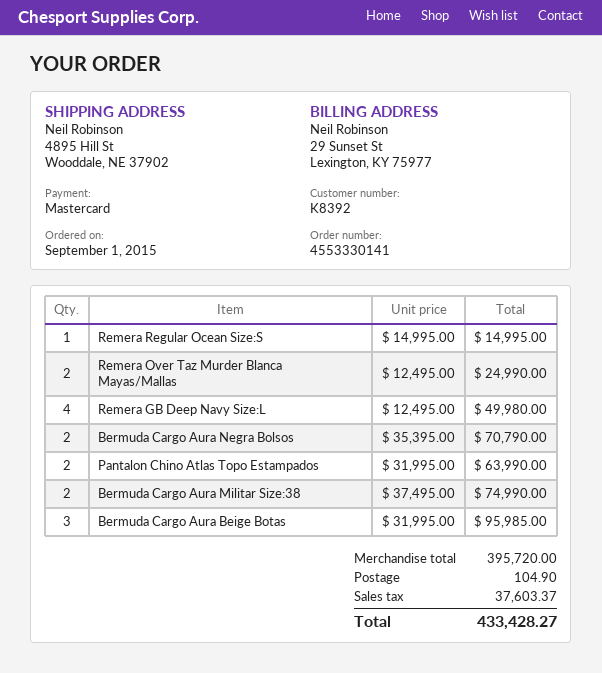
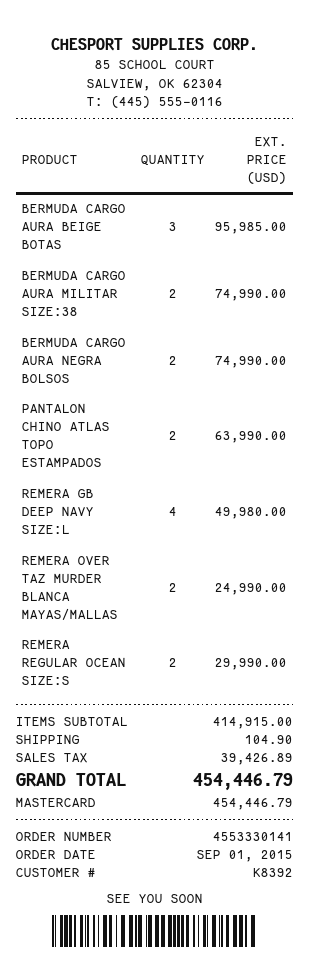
Remera Regular Ocean Size:S: 1 for 14995.00 -> 2 for 29990.00
Bermuda Cargo Aura Negra Bolsos: 2 for 70790.00 -> 2 for 74990.00
subtotal: 395720.00 -> 414915.00
tax: 37603.37 -> 39426.89
total: 433428.27 -> 454446.79

